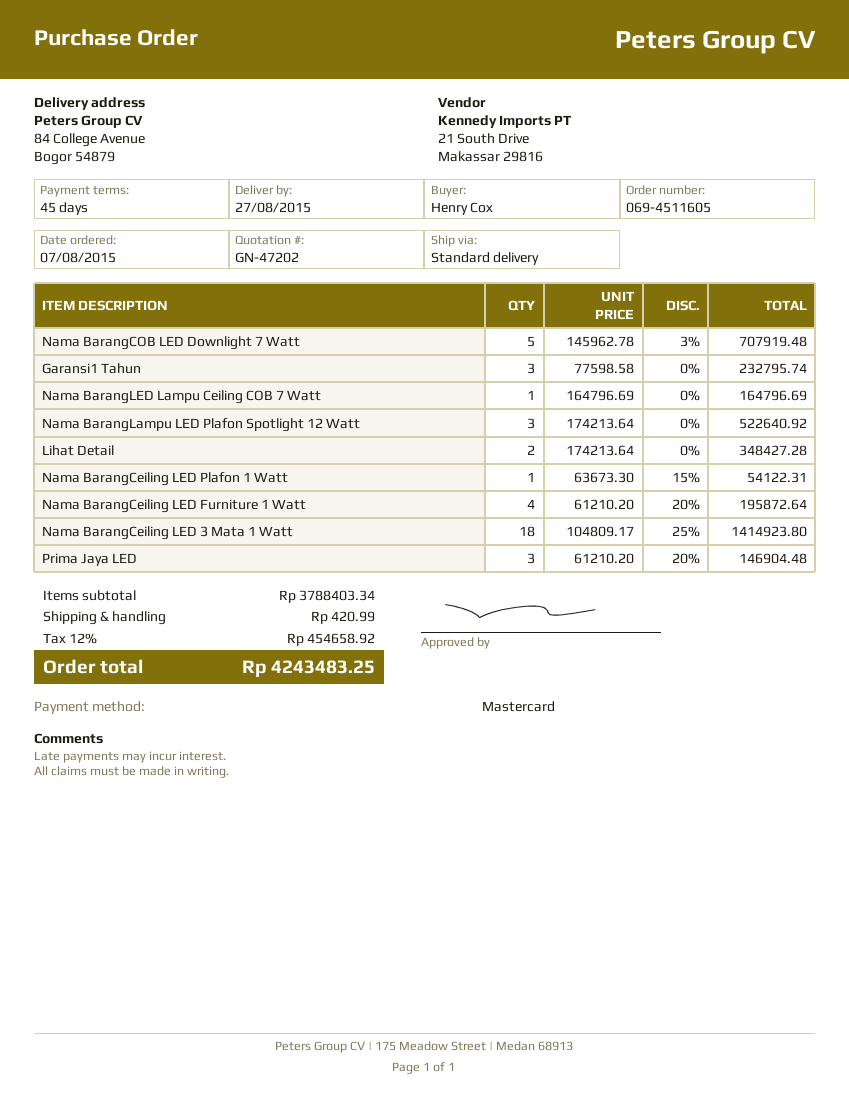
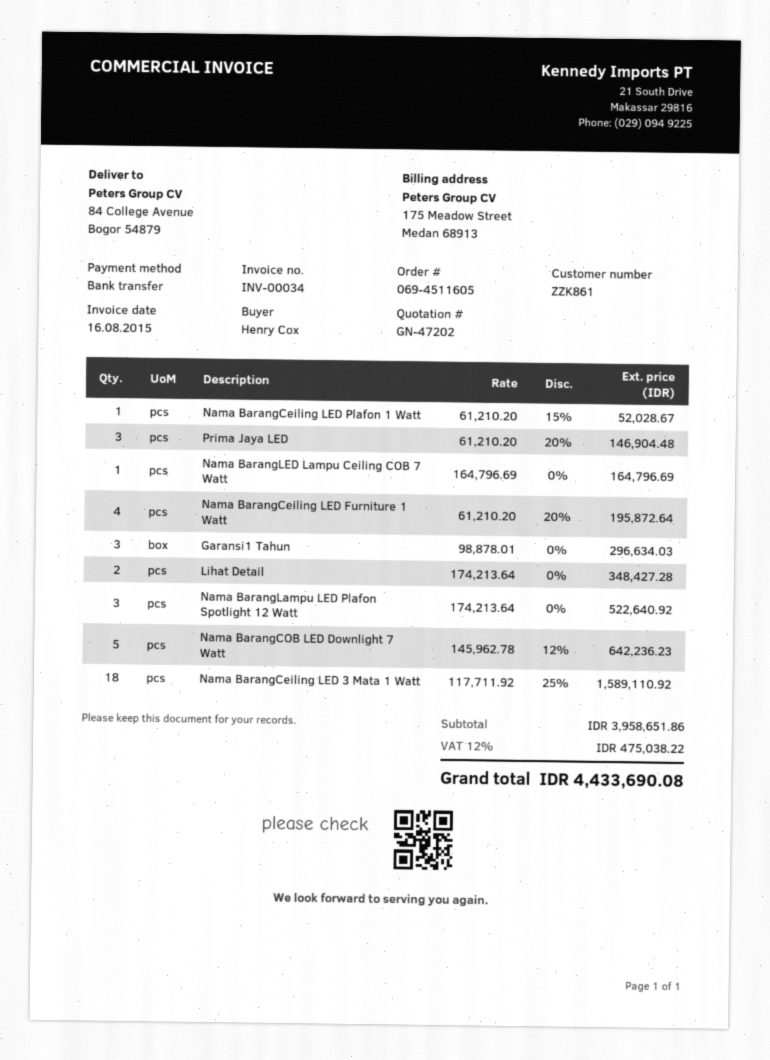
payment method: Mastercard -> bank transfer
Nama BarangCOB LED Downlight 7 Watt: 5 x 145962.78 - 3% = 707919.48 -> 5 x 145962.78 - 12% = 642236.23
Garansi1 Tahun: 3 x 77598.58 = 232795.74 -> 3 x 98878.01 = 296634.03
Nama BarangCeiling LED Plafon 1 Watt: 1 x 63673.30 - 15% = 54122.31 -> 1 x 61210.20 - 15% = 52028.67
Nama BarangCeiling LED 3 Mata 1 Watt: 18 x 104809.17 - 25% = 1414923.80 -> 18 x 117711.92 - 25% = 1589110.92
subtotal: 3788403.34 -> 3958651.86
shipping: 420.99 -> none
tax: 12% = 454658.92 -> 12% = 475038.22
total: 4243483.25 -> 4433690.08

